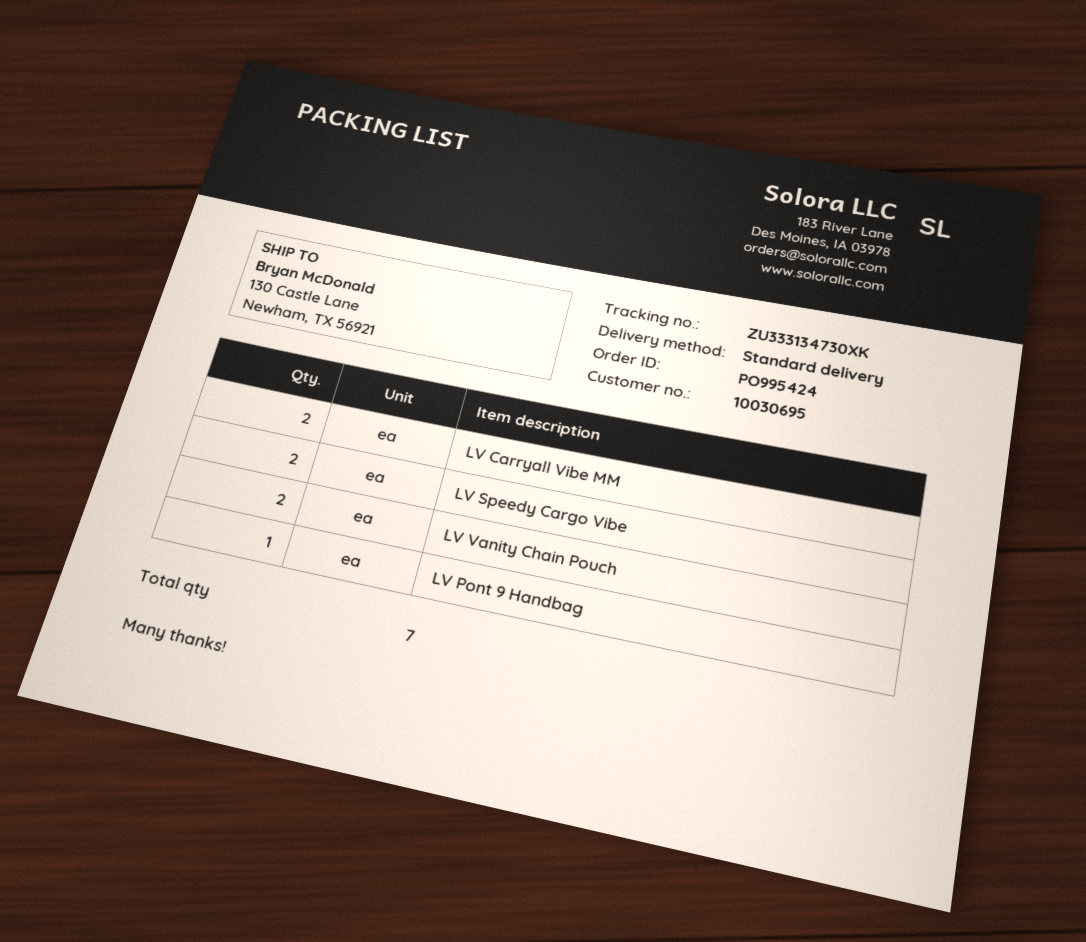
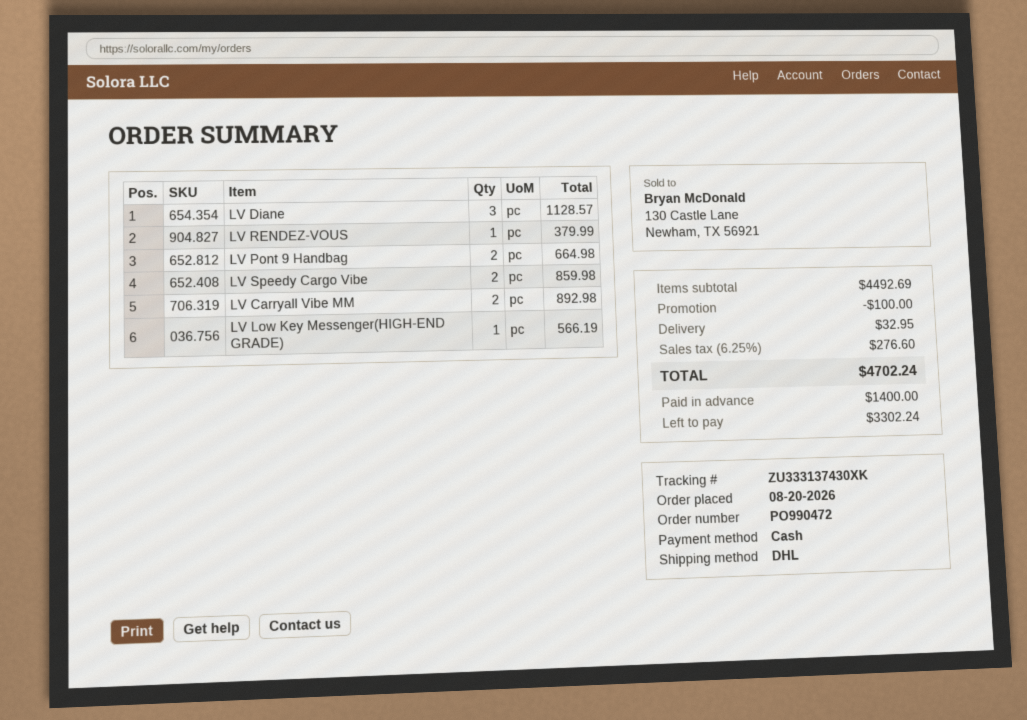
order number: PO995424 -> PO990472
shipping method: standard -> DHL
tracking number: ZU333134730XK -> ZU333137430XK
LV Vanity Chain Pouch: 2 -> none
LV Pont 9 Handbag: 1 -> 2
LV Diane: none -> 3
LV RENDEZ-VOUS: none -> 1
LV Low Key Messenger(HIGH-END GRADE): none -> 1

